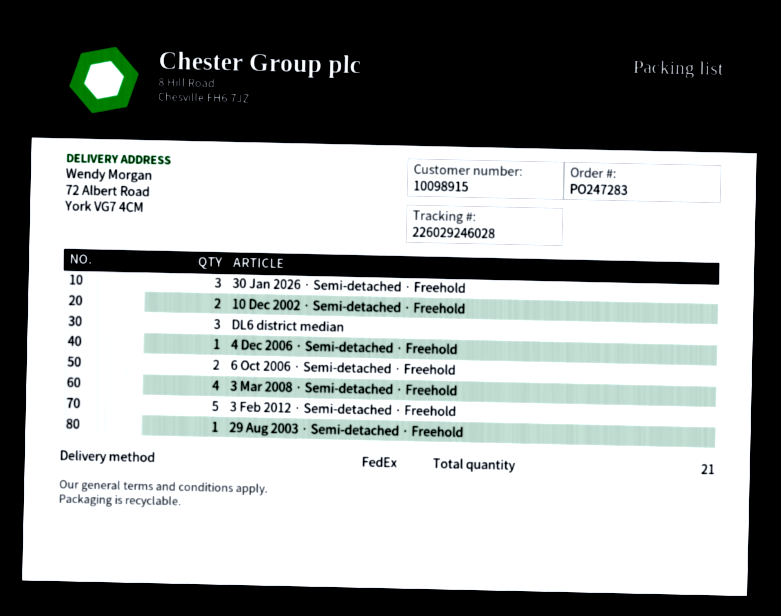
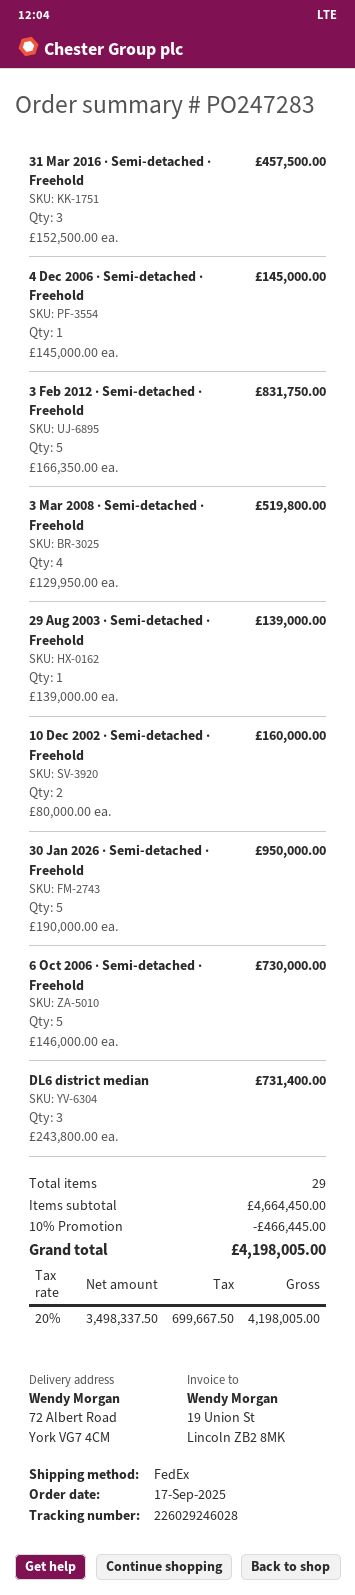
30 Jan 2026 · Semi-detached · Freehold: 3 -> 5
6 Oct 2006 · Semi-detached · Freehold: 2 -> 5
31 Mar 2016 · Semi-detached · Freehold: none -> 3
total quantity: 21 -> 29

